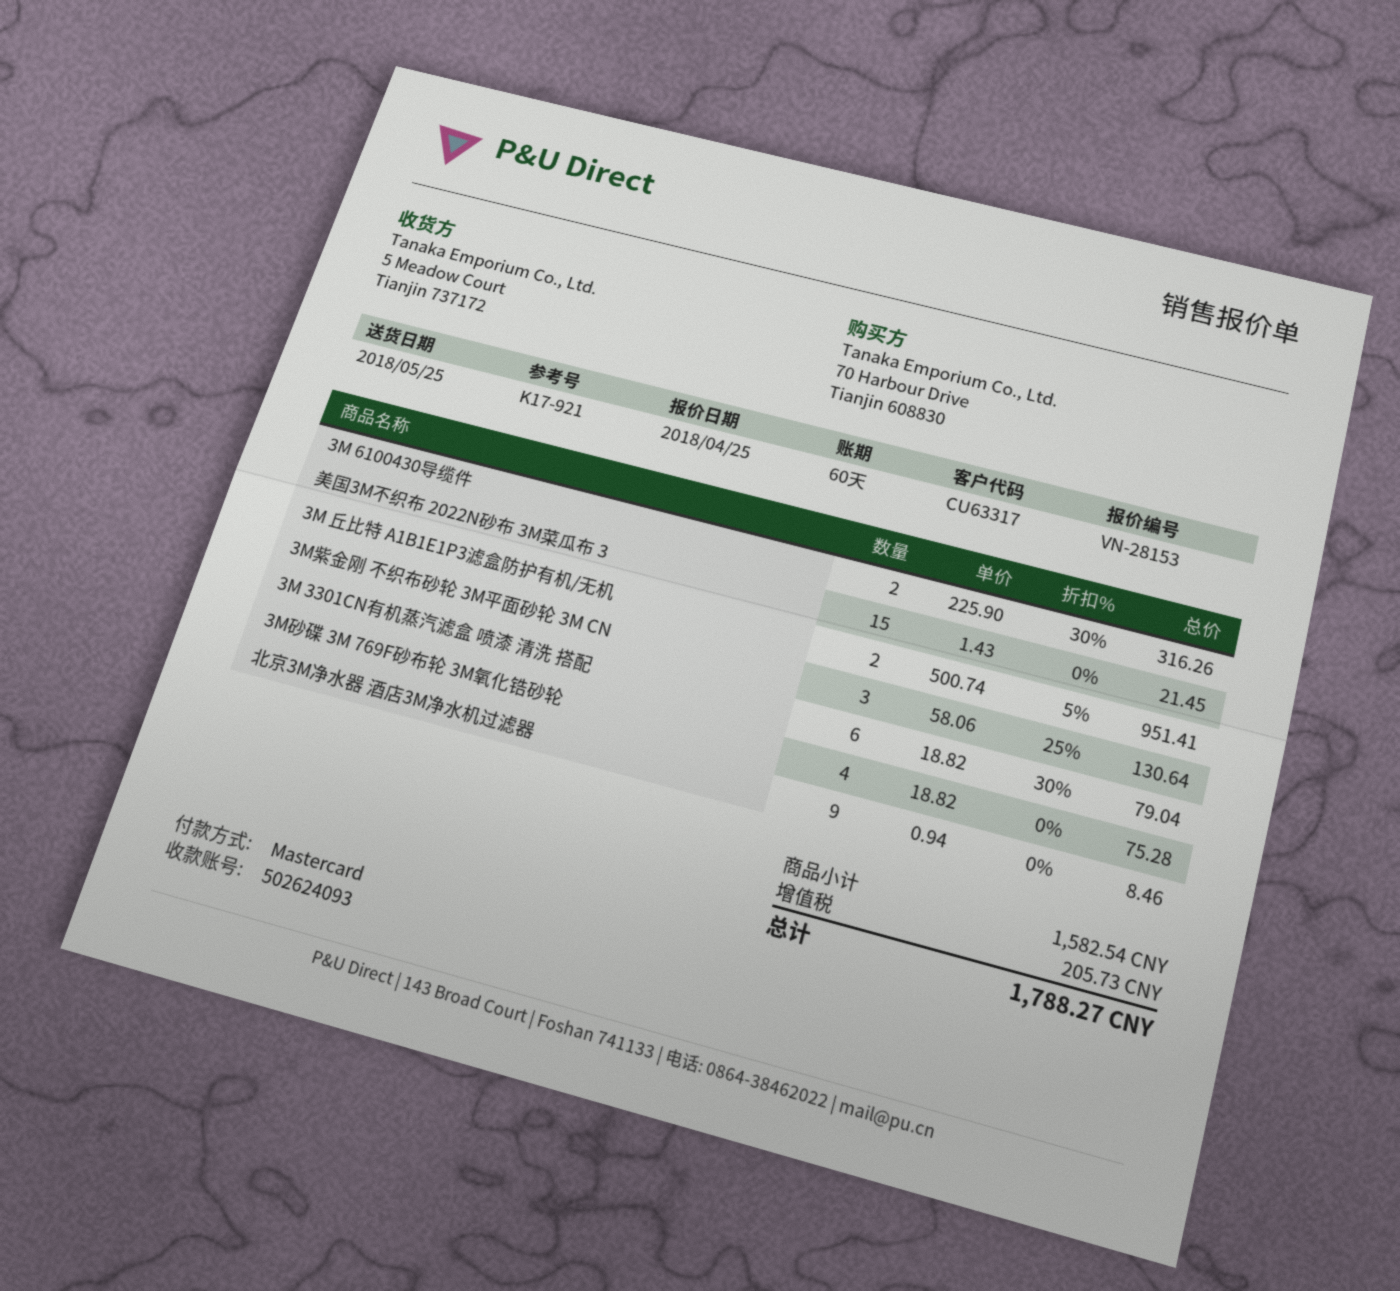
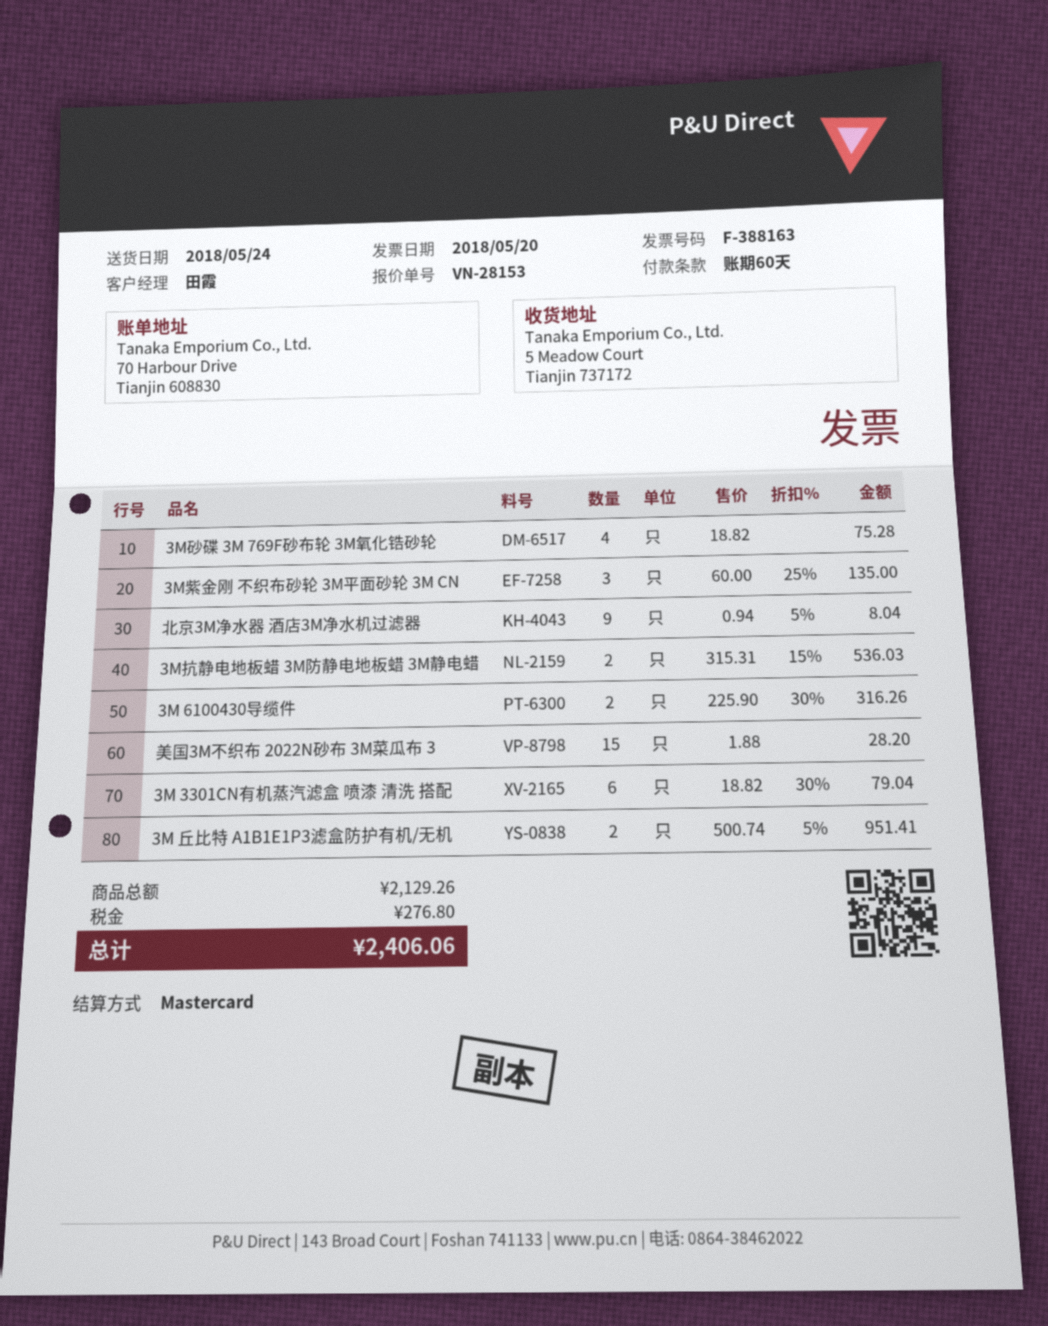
delivery date: 2018-05-25 -> 2018-05-24
美国3M不织布 2022N砂布 3M菜瓜布 3: 15 x 1.43 = 21.45 -> 15 x 1.88 = 28.20
3M紫金刚 不织布砂轮 3M平面砂轮 3M CN: 3 x 58.06 - 25% = 130.64 -> 3 x 60.00 - 25% = 135.00
北京3M净水器 酒店3M净水机过滤器: 9 x 0.94 = 8.46 -> 9 x 0.94 - 5% = 8.04
3M抗静电地板蜡 3M防静电地板蜡 3M静电蜡: none -> 2 x 315.31 - 15% = 536.03
subtotal: 1582.54 -> 2129.26
tax: 205.73 -> 276.80
total: 1788.27 -> 2406.06

